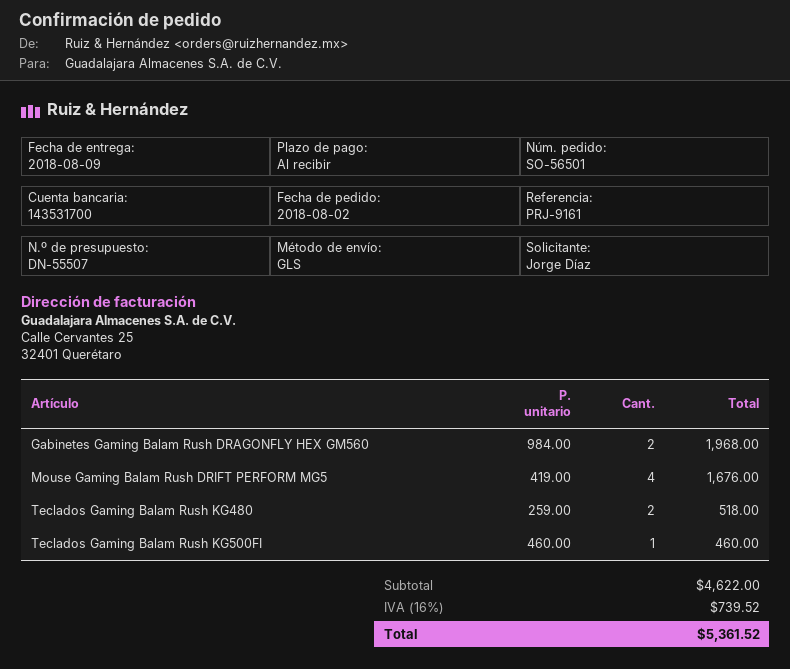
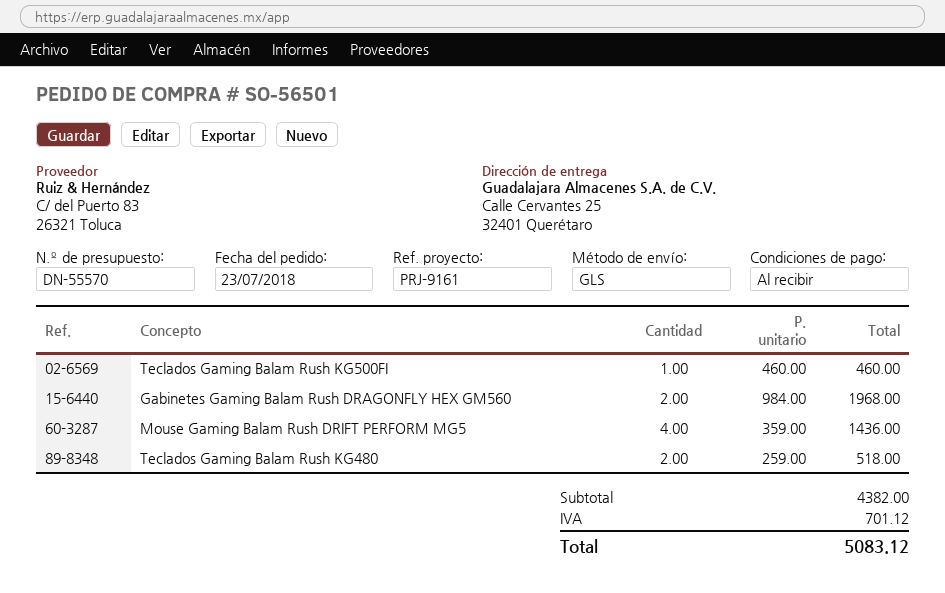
quote number: DN-55507 -> DN-55570
order date: 2018-08-02 -> 2018-07-23
Mouse Gaming Balam Rush DRIFT PERFORM MG5: 4 x 419.00 = 1676.00 -> 4 x 359.00 = 1436.00
subtotal: 4622.00 -> 4382.00
tax: 739.52 -> 701.12
total: 5361.52 -> 5083.12

